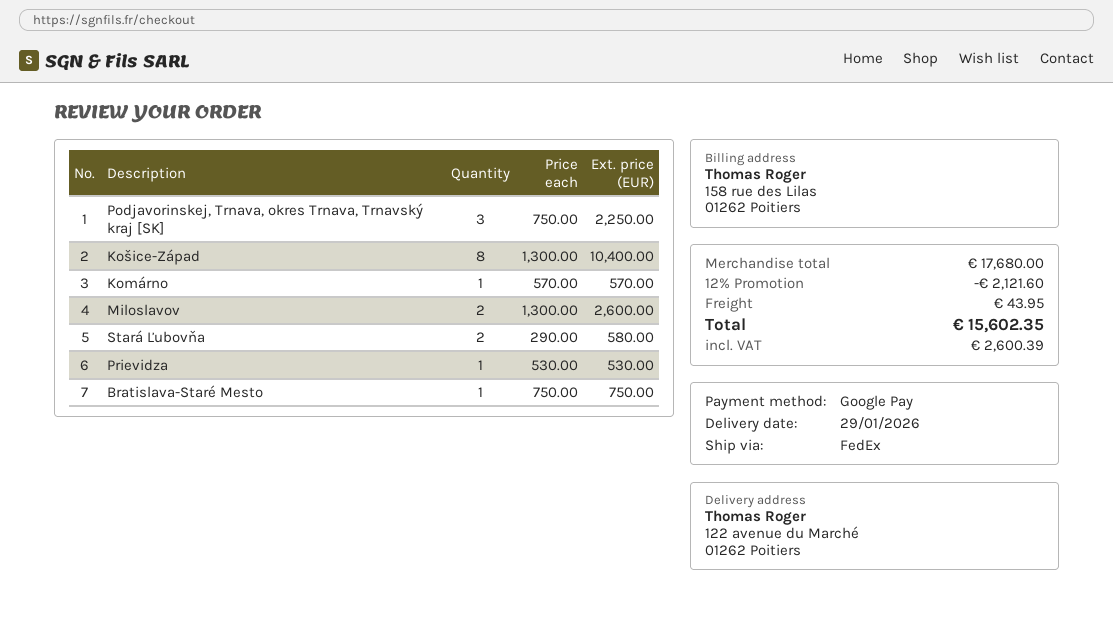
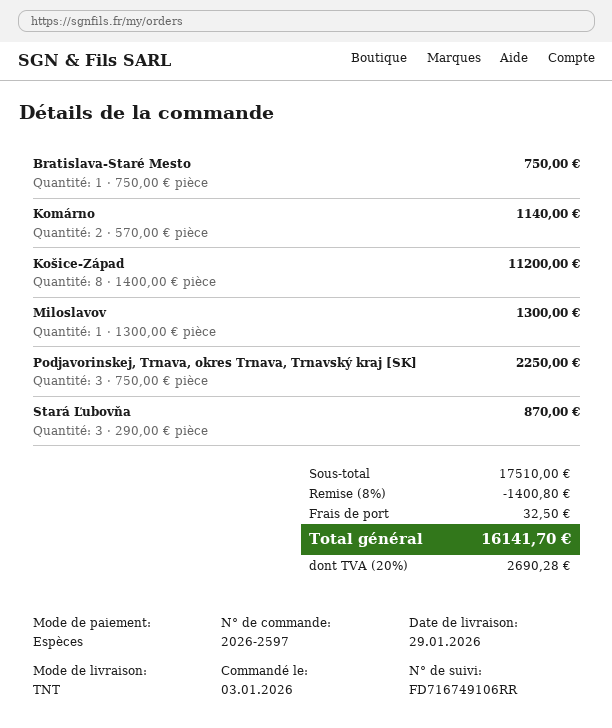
payment method: Google Pay -> cash
shipping method: FedEx -> TNT
Košice-Západ: 8 x 1300.00 = 10400.00 -> 8 x 1400.00 = 11200.00
Komárno: 1 x 570.00 = 570.00 -> 2 x 570.00 = 1140.00
Miloslavov: 2 x 1300.00 = 2600.00 -> 1 x 1300.00 = 1300.00
Stará Ľubovňa: 2 x 290.00 = 580.00 -> 3 x 290.00 = 870.00
Prievidza: 1 x 530.00 = 530.00 -> none
subtotal: 17680.00 -> 17510.00
discount: 12% = 2121.60 -> 8% = 1400.80
shipping: 43.95 -> 32.50
tax: 2600.39 -> 2690.28
total: 15602.35 -> 16141.70

